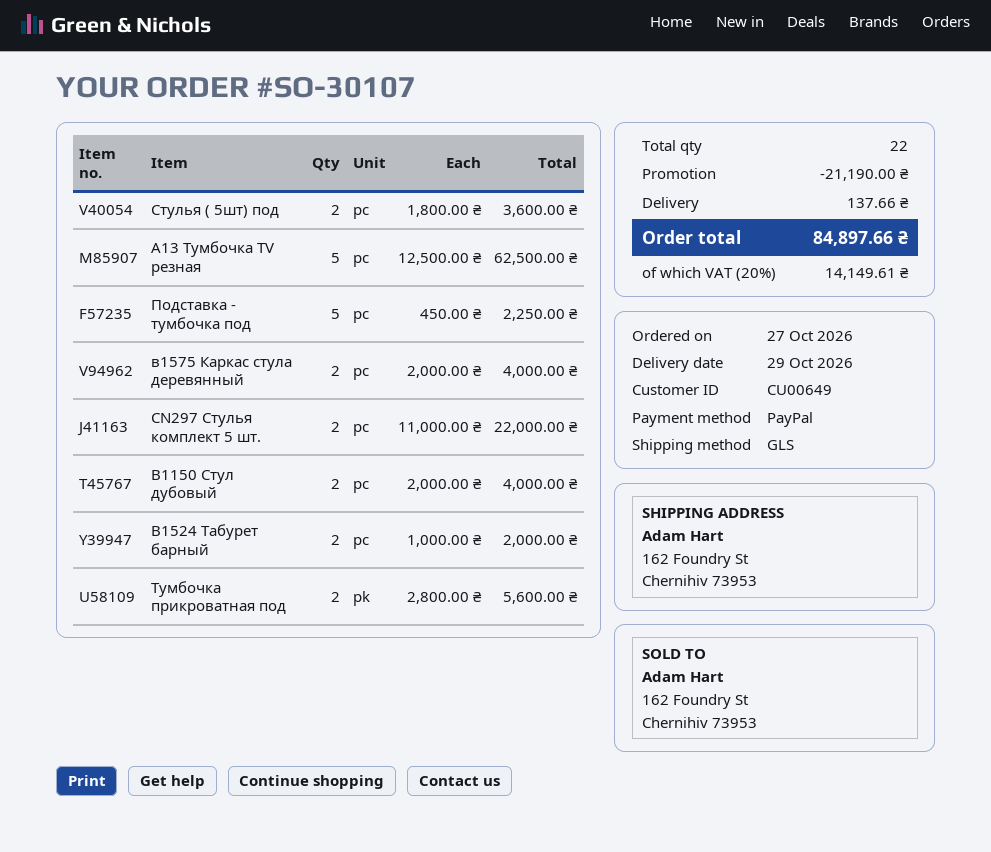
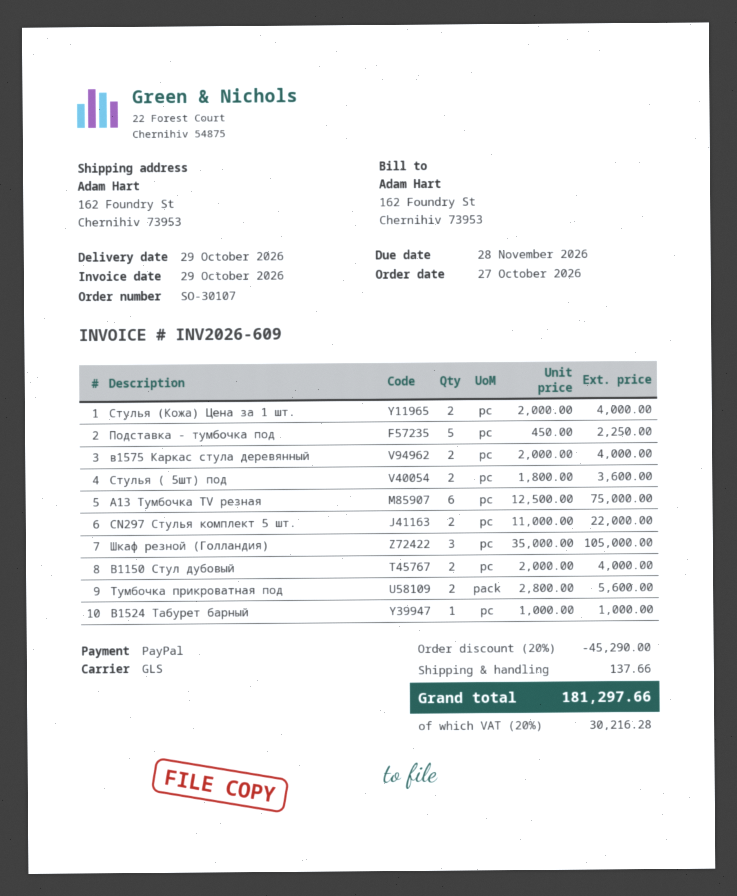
А13 Тумбочка TV резная: 5 x 12500.00 = 62500.00 -> 6 x 12500.00 = 75000.00
В1524 Табурет барный: 2 x 1000.00 = 2000.00 -> 1 x 1000.00 = 1000.00
Стулья (Кожа) Цена за 1 шт.: none -> 2 x 2000.00 = 4000.00
Шкаф резной (Голландия): none -> 3 x 35000.00 = 105000.00
discount: 21190.00 -> 45290.00
tax: 20% = 14149.61 -> 20% = 30216.28
total: 84897.66 -> 181297.66

